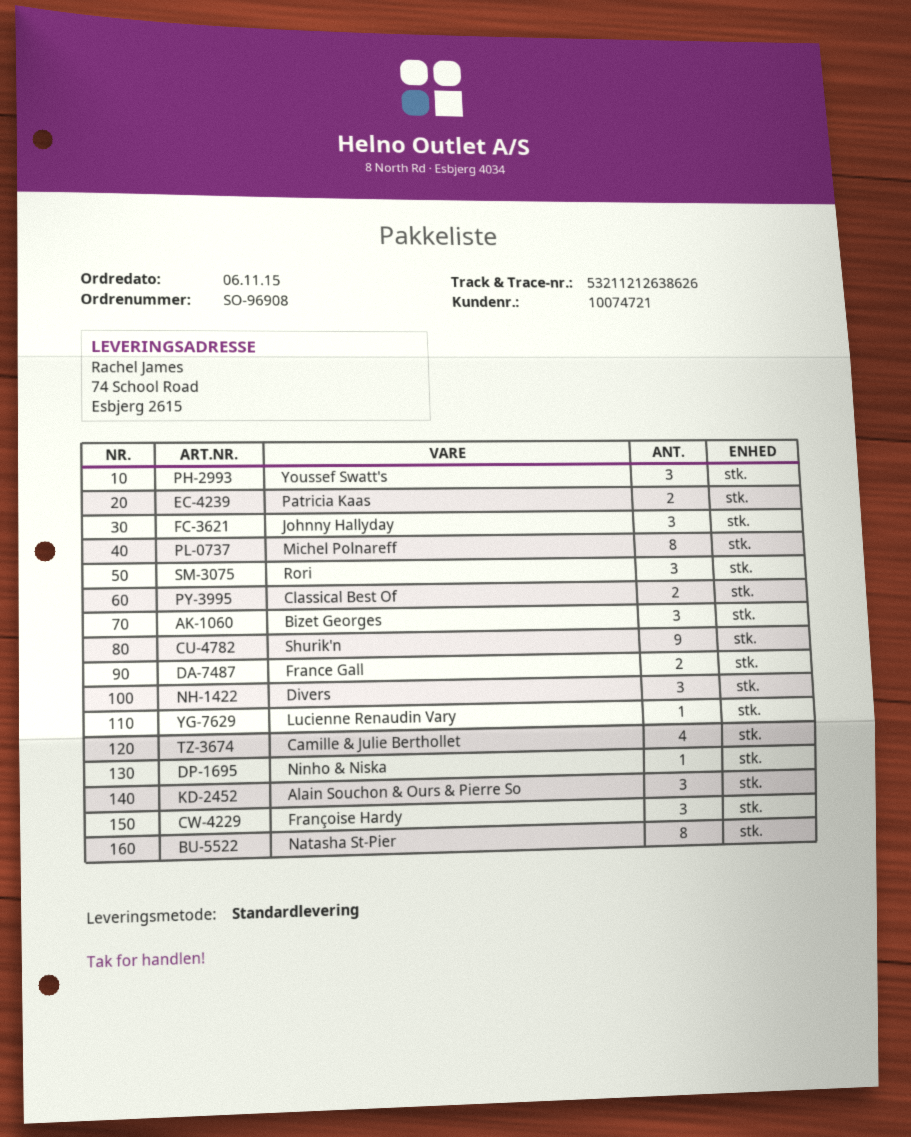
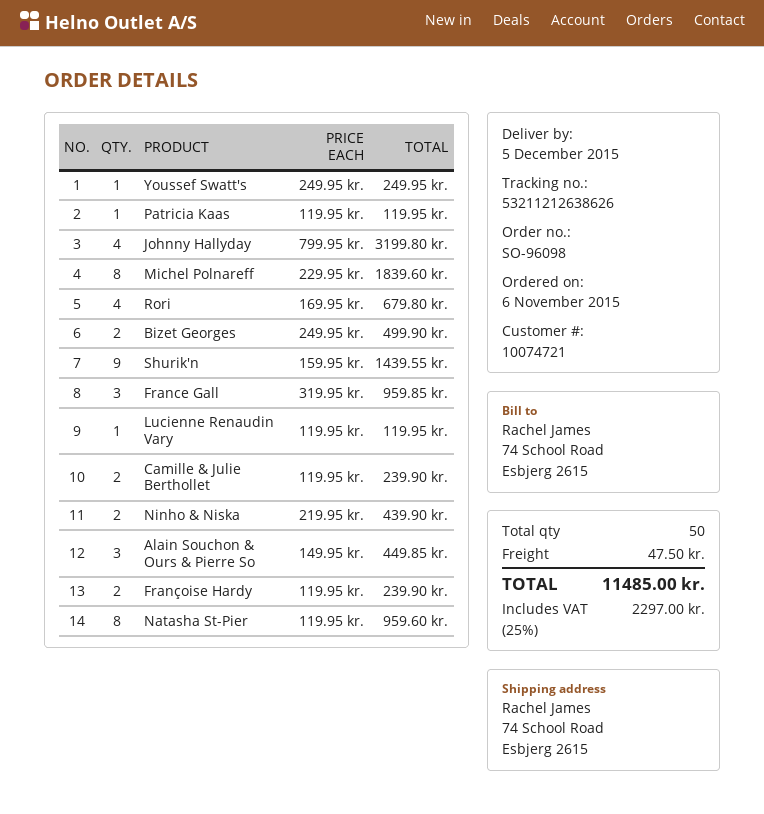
order number: SO-96908 -> SO-96098
Youssef Swatt's: 3 -> 1
Patricia Kaas: 2 -> 1
Johnny Hallyday: 3 -> 4
Rori: 3 -> 4
Classical Best Of: 2 -> none
Bizet Georges: 3 -> 2
France Gall: 2 -> 3
Divers: 3 -> none
Camille & Julie Berthollet: 4 -> 2
Ninho & Niska: 1 -> 2
Françoise Hardy: 3 -> 2

